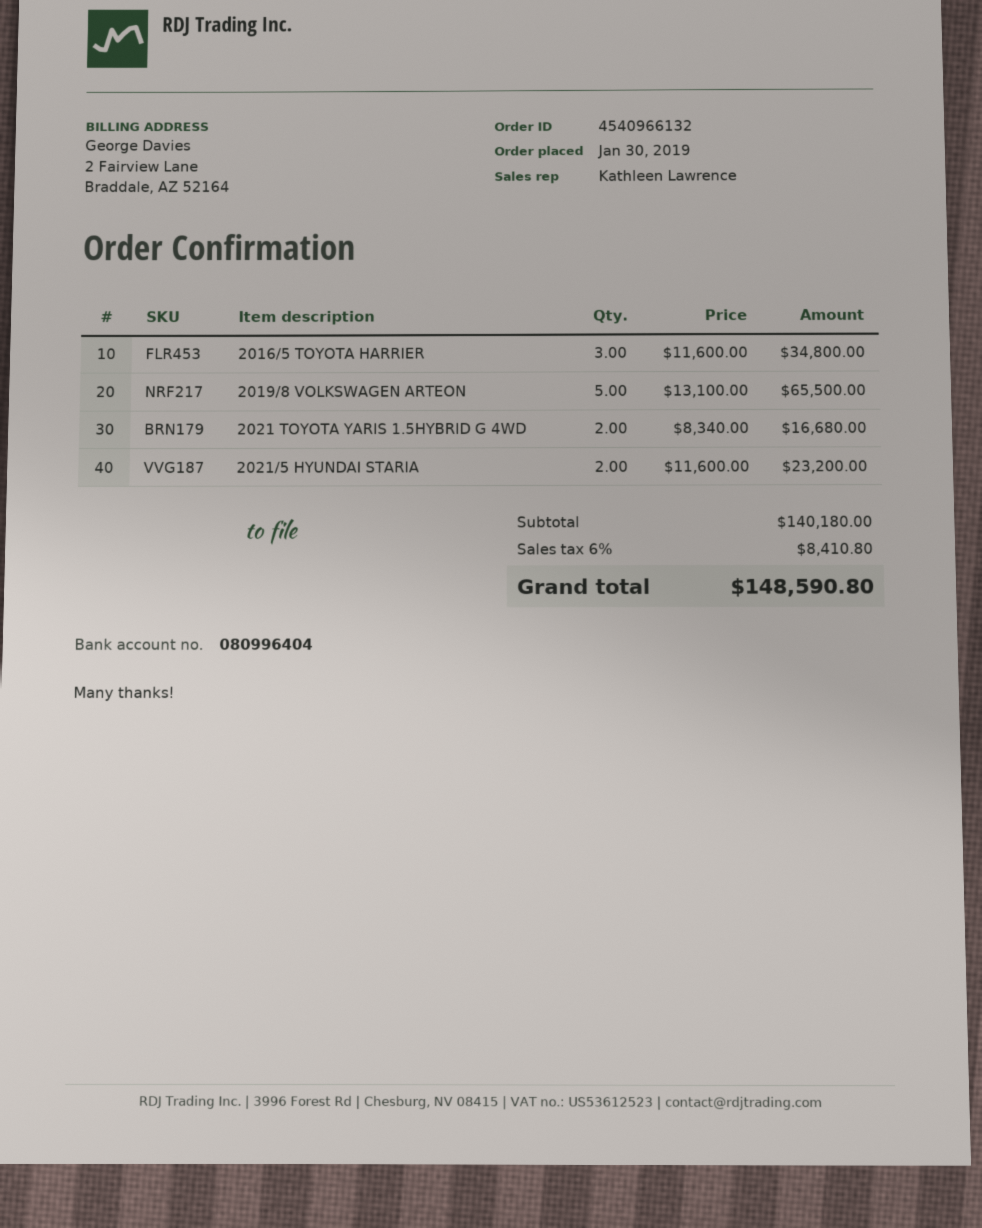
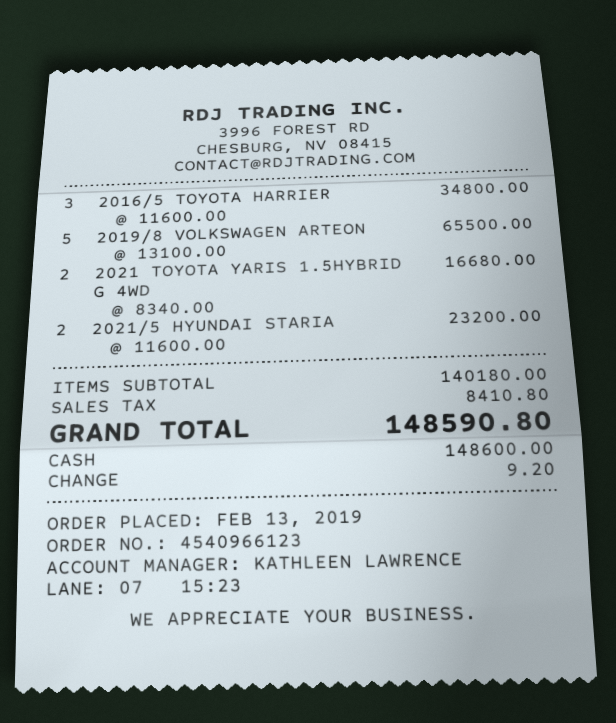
order number: 4540966132 -> 4540966123
order date: 2019-01-30 -> 2019-02-13

